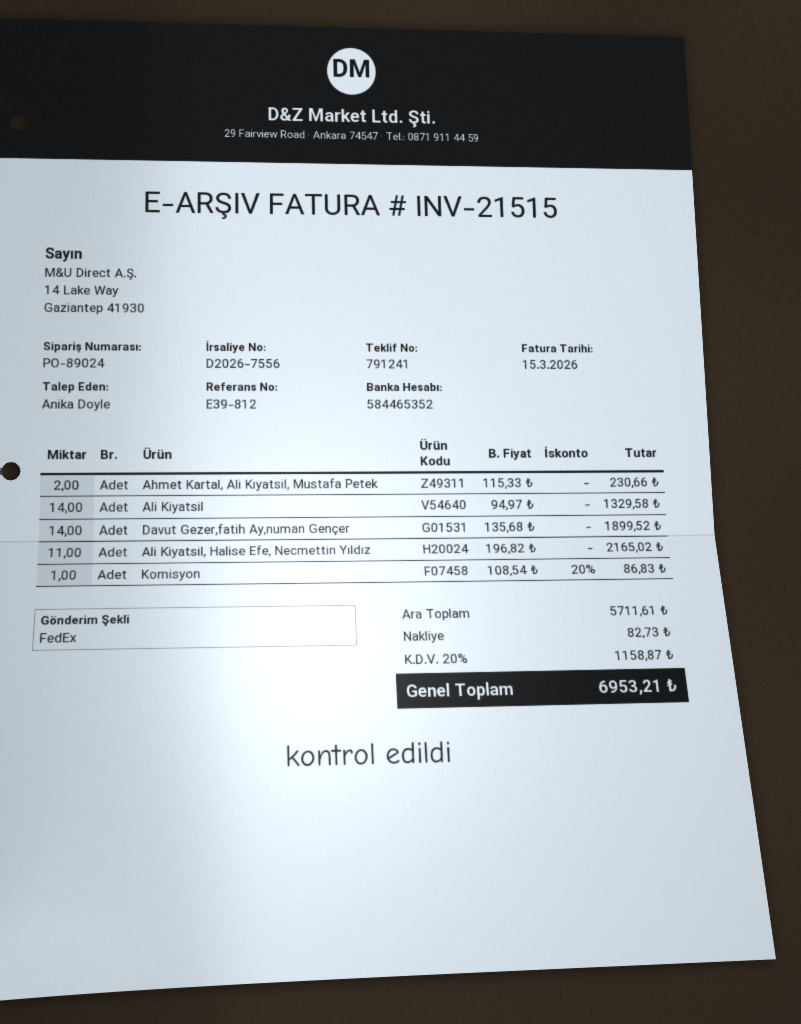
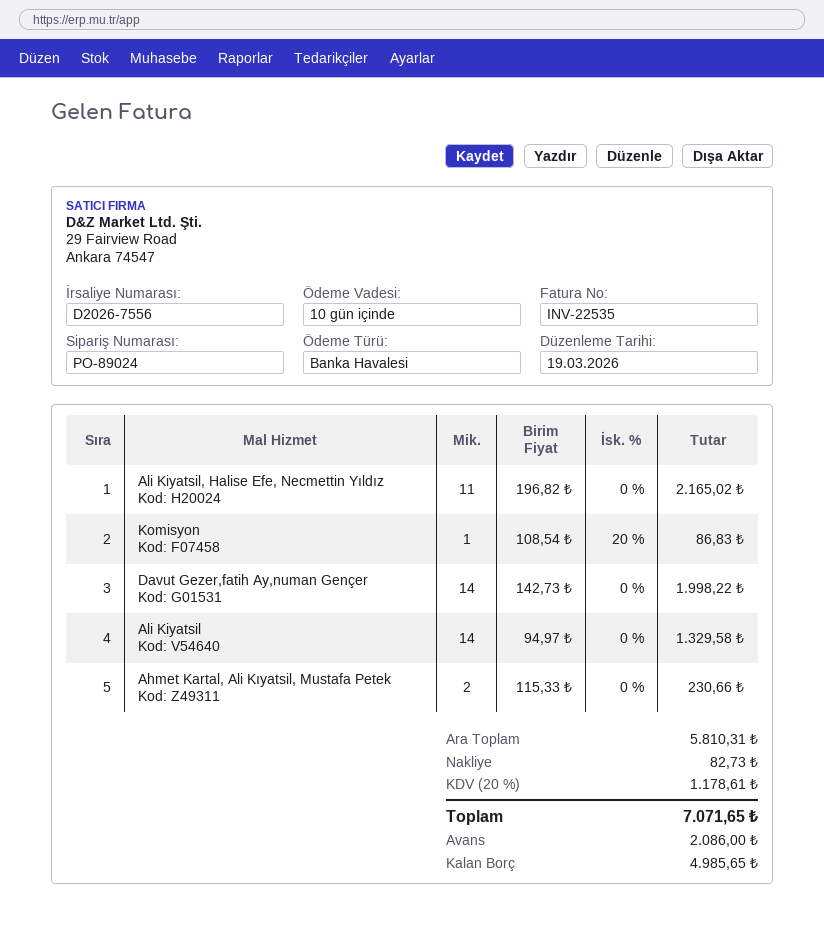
invoice number: INV-21515 -> INV-22535
invoice date: 2026-03-15 -> 2026-03-19
Davut Gezer,fatih Ay,numan Gençer: 14 x 135.68 = 1899.52 -> 14 x 142.73 = 1998.22
subtotal: 5711.61 -> 5810.31
tax: 20% = 1158.87 -> 20% = 1178.61
total: 6953.21 -> 7071.65

